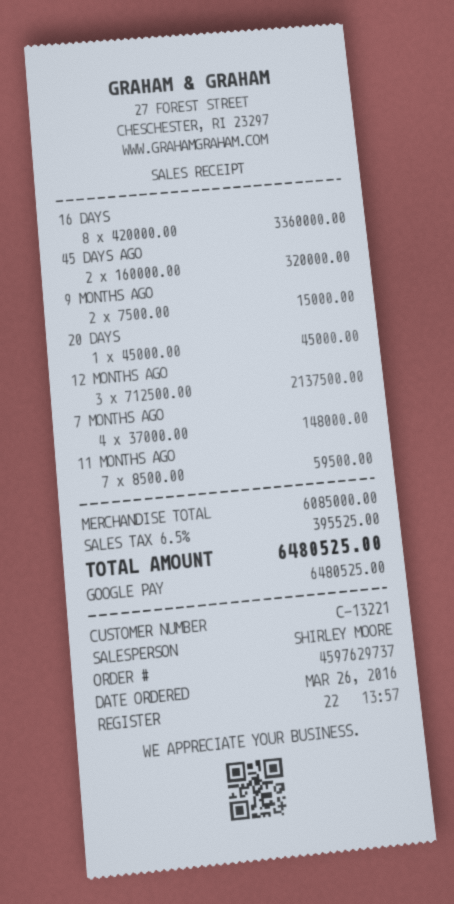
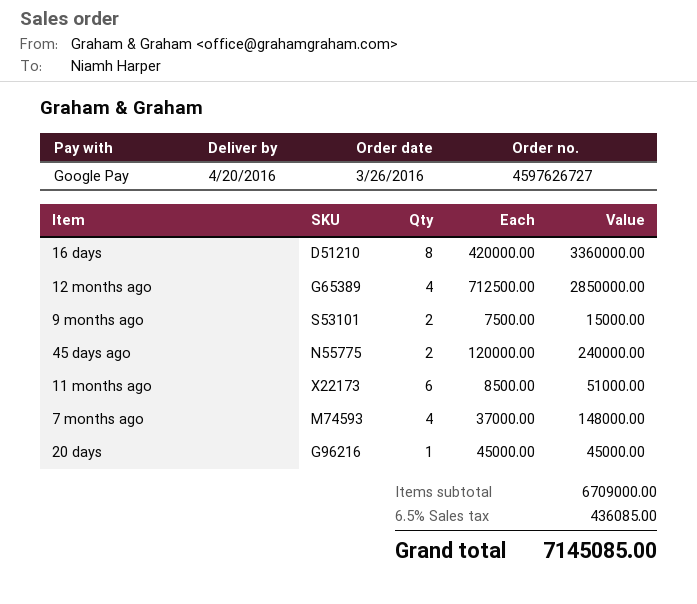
order number: 4597629737 -> 4597626727
45 DAYS AGO: 2 x 160000.00 = 320000.00 -> 2 x 120000.00 = 240000.00
12 MONTHS AGO: 3 x 712500.00 = 2137500.00 -> 4 x 712500.00 = 2850000.00
11 MONTHS AGO: 7 x 8500.00 = 59500.00 -> 6 x 8500.00 = 51000.00
subtotal: 6085000.00 -> 6709000.00
tax: 6.5% = 395525.00 -> 6.5% = 436085.00
total: 6480525.00 -> 7145085.00

